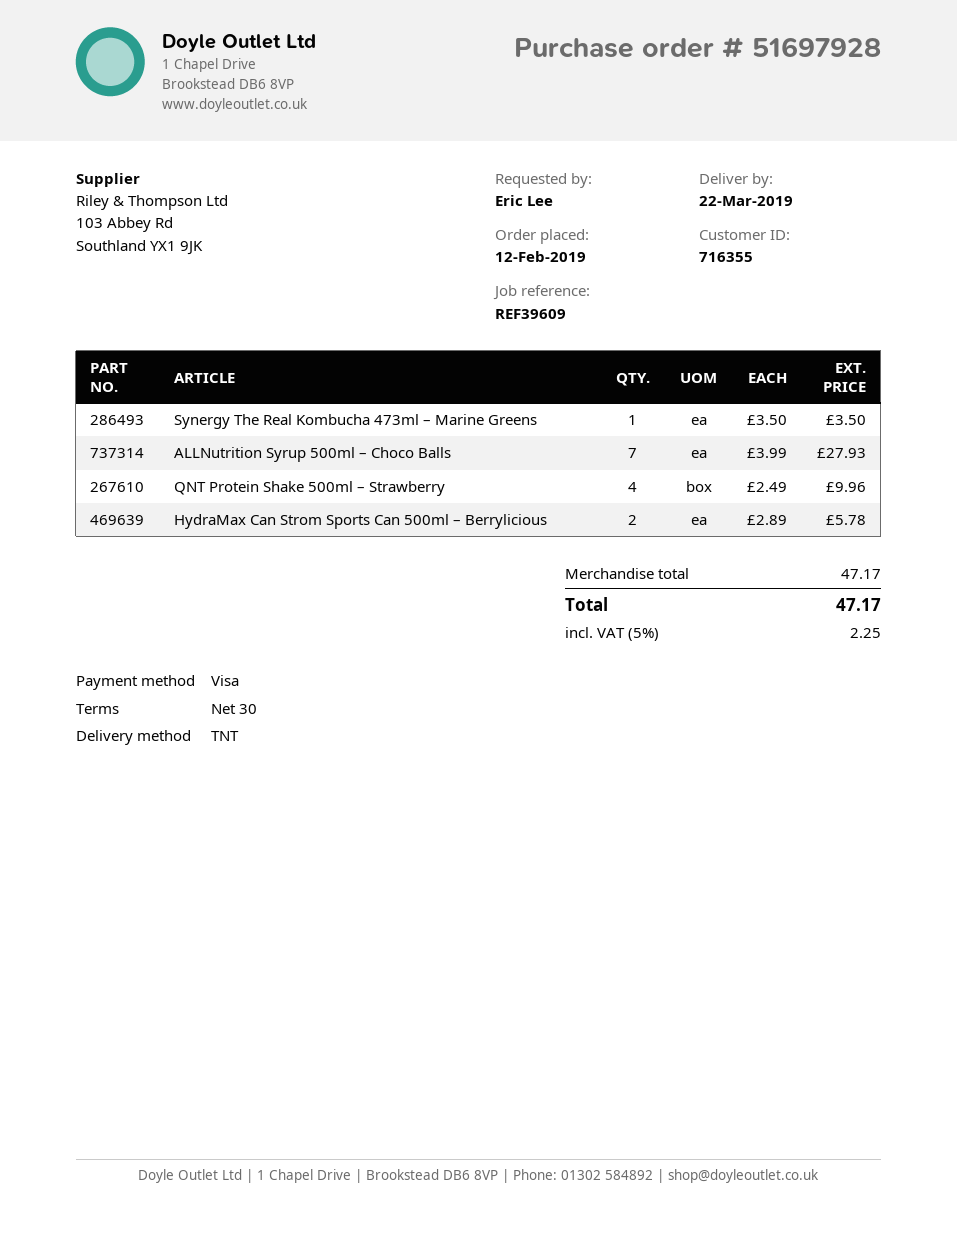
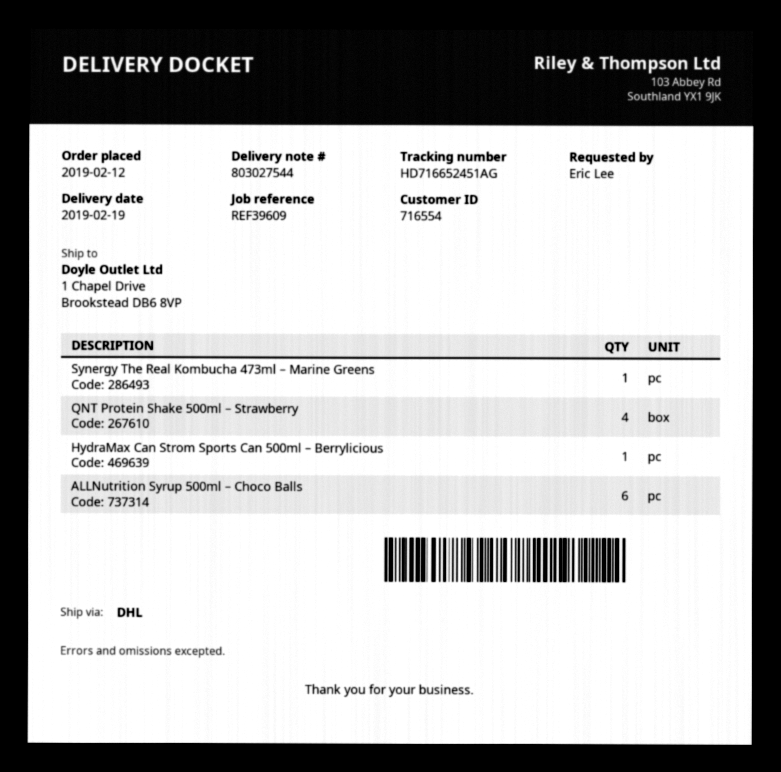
delivery date: 2019-03-22 -> 2019-02-19
customer number: 716355 -> 716554
shipping method: TNT -> DHL
ALLNutrition Syrup 500ml – Choco Balls: 7 -> 6
HydraMax Can Strom Sports Can 500ml – Berrylicious: 2 -> 1

